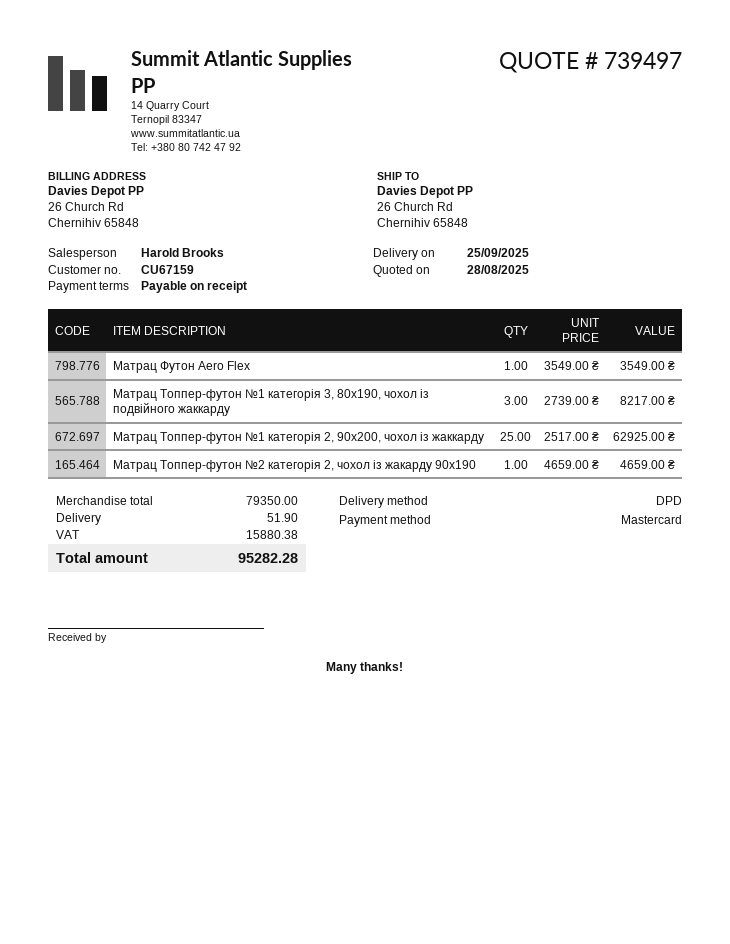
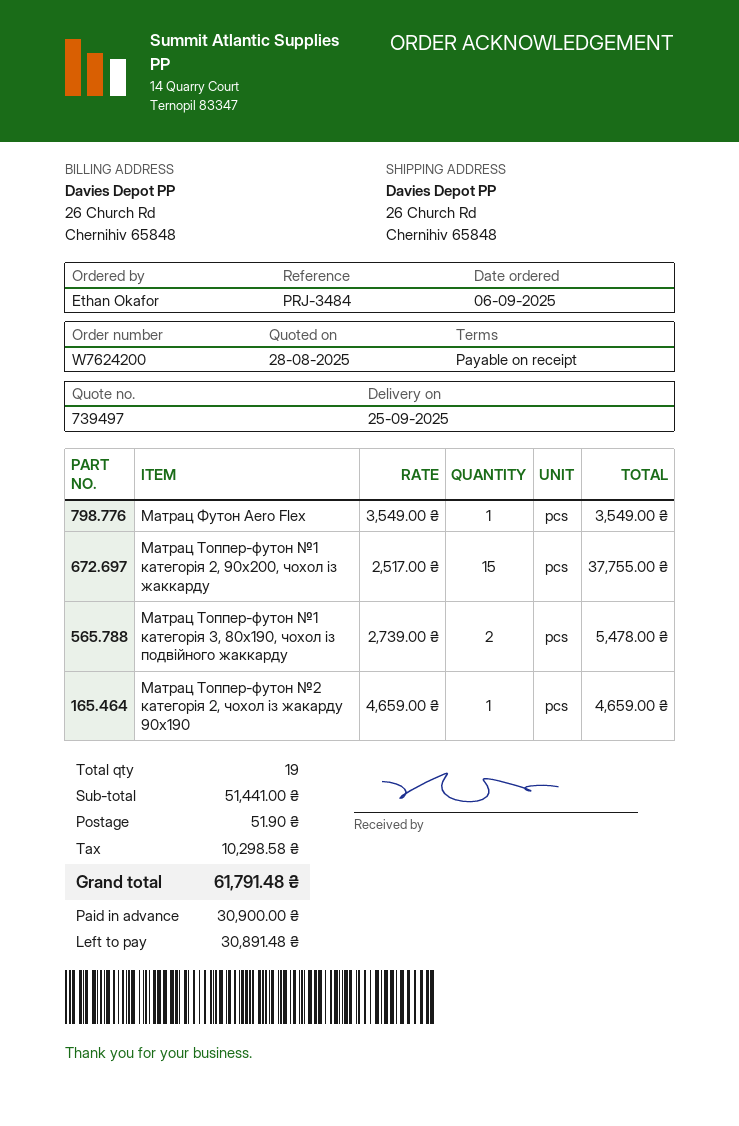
Матрац Топпер-футон №1 категорія 3, 80х190, чохол із подвійного жаккарду: 3 x 2739.00 = 8217.00 -> 2 x 2739.00 = 5478.00
Матрац Топпер-футон №1 категорія 2, 90х200, чохол із жаккарду: 25 x 2517.00 = 62925.00 -> 15 x 2517.00 = 37755.00
subtotal: 79350.00 -> 51441.00
tax: 15880.38 -> 10298.58
total: 95282.28 -> 61791.48

